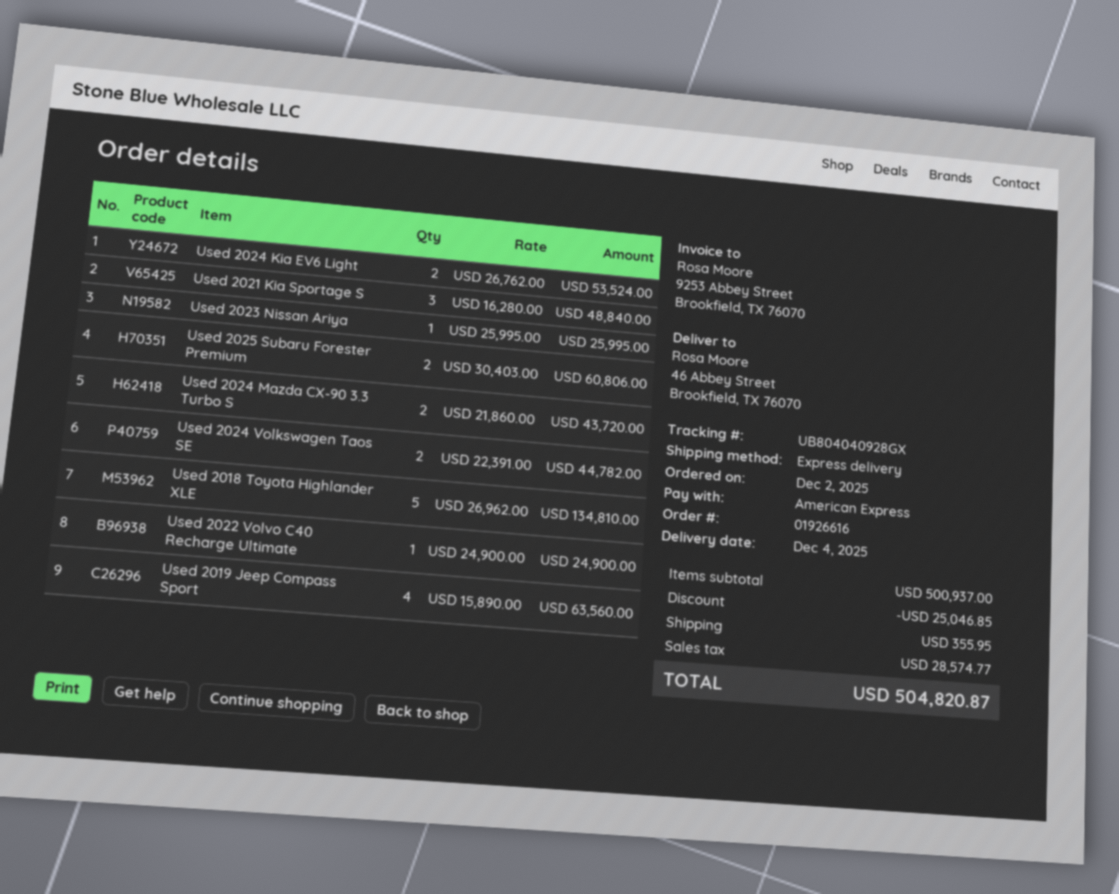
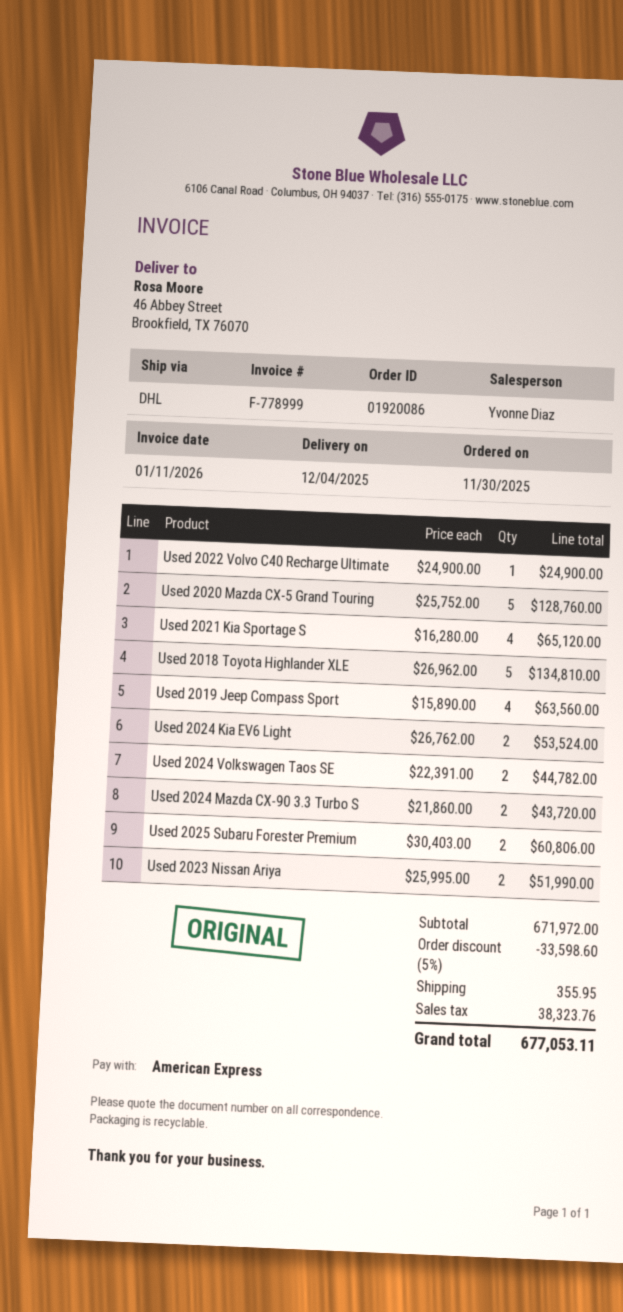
order number: 01926616 -> 01920086
order date: 2025-12-02 -> 2025-11-30
shipping method: express -> DHL
Used 2021 Kia Sportage S: 3 x 16280.00 = 48840.00 -> 4 x 16280.00 = 65120.00
Used 2023 Nissan Ariya: 1 x 25995.00 = 25995.00 -> 2 x 25995.00 = 51990.00
Used 2020 Mazda CX-5 Grand Touring: none -> 5 x 25752.00 = 128760.00
subtotal: 500937.00 -> 671972.00
discount: 25046.85 -> 33598.60
tax: 28574.77 -> 38323.76
total: 504820.87 -> 677053.11

